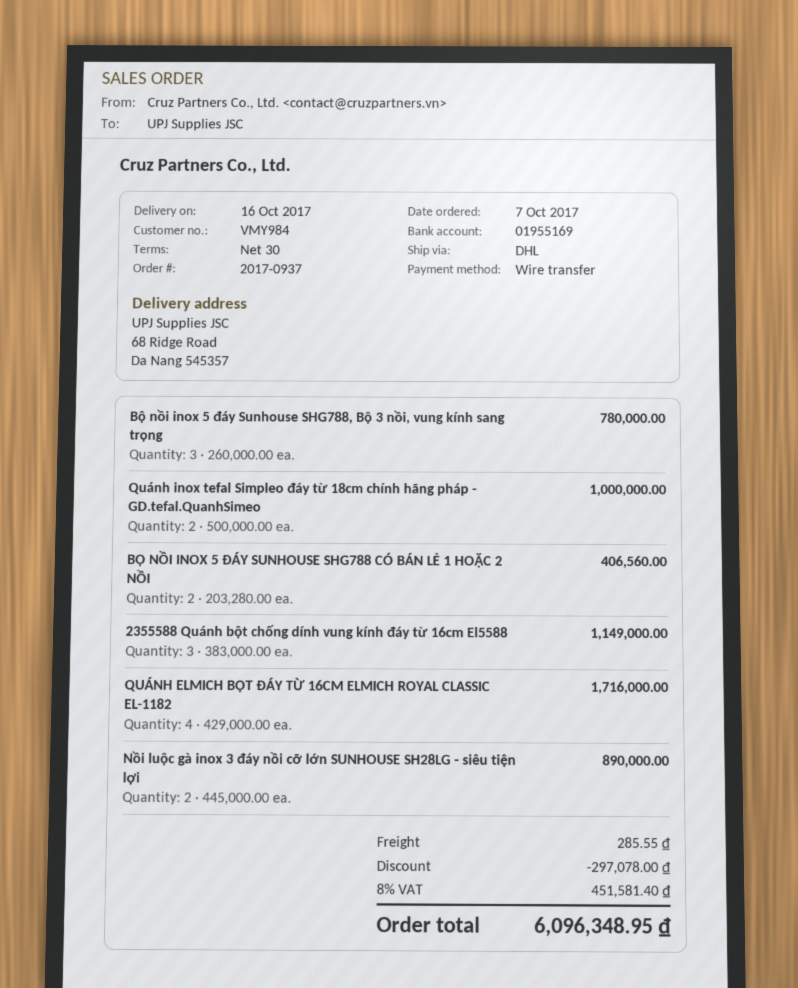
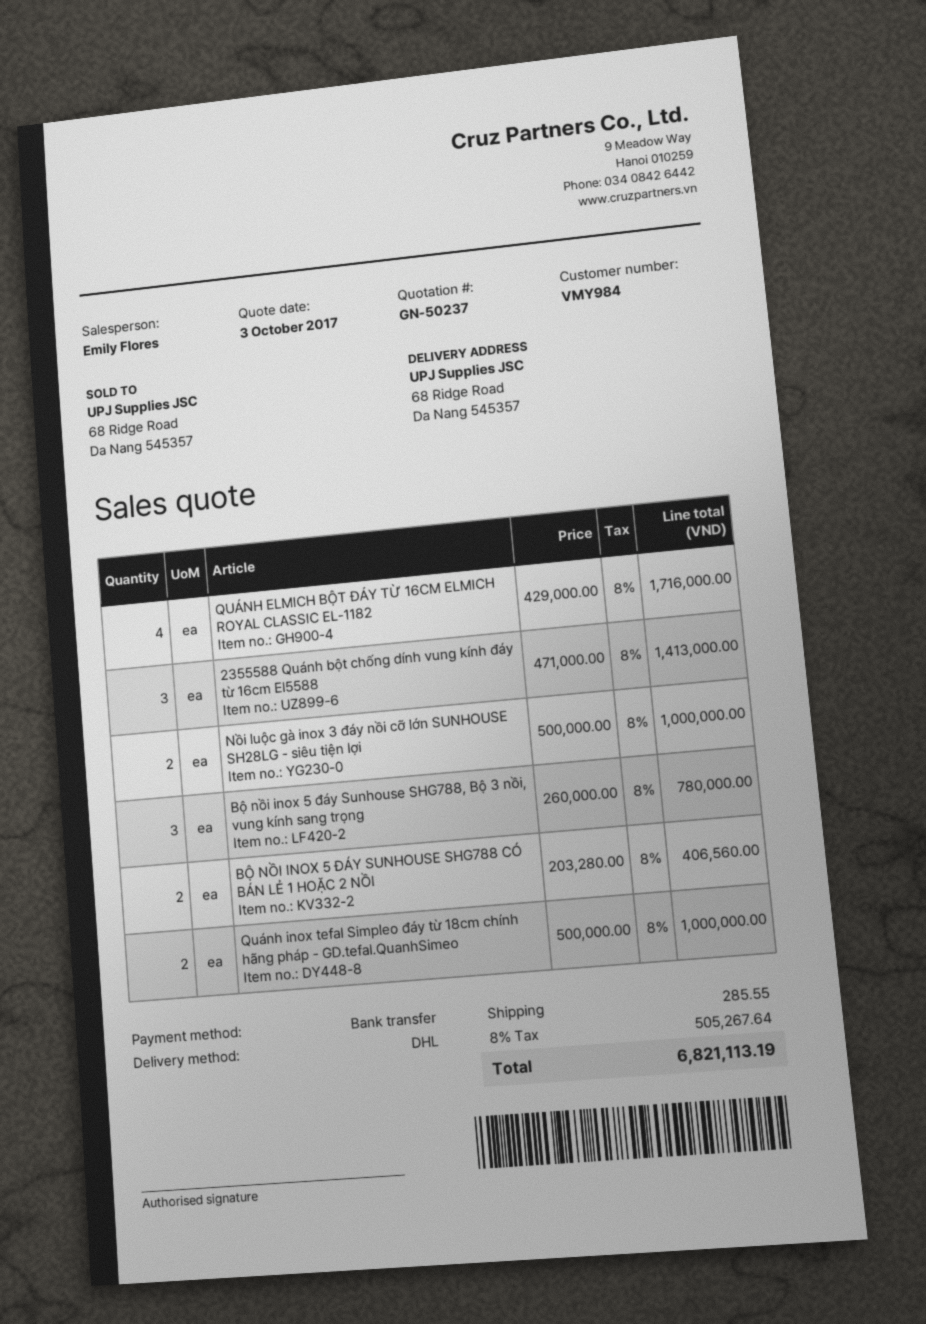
2355588 Quánh bột chống dính vung kính đáy từ 16cm El5588: 3 x 383000.00 = 1149000.00 -> 3 x 471000.00 = 1413000.00
Nồi luộc gà inox 3 đáy nồi cỡ lớn SUNHOUSE SH28LG - siêu tiện lợi: 2 x 445000.00 = 890000.00 -> 2 x 500000.00 = 1000000.00
discount: 297078.00 -> none
tax: 8% = 451581.40 -> 8% = 505267.64
total: 6096348.95 -> 6821113.19

